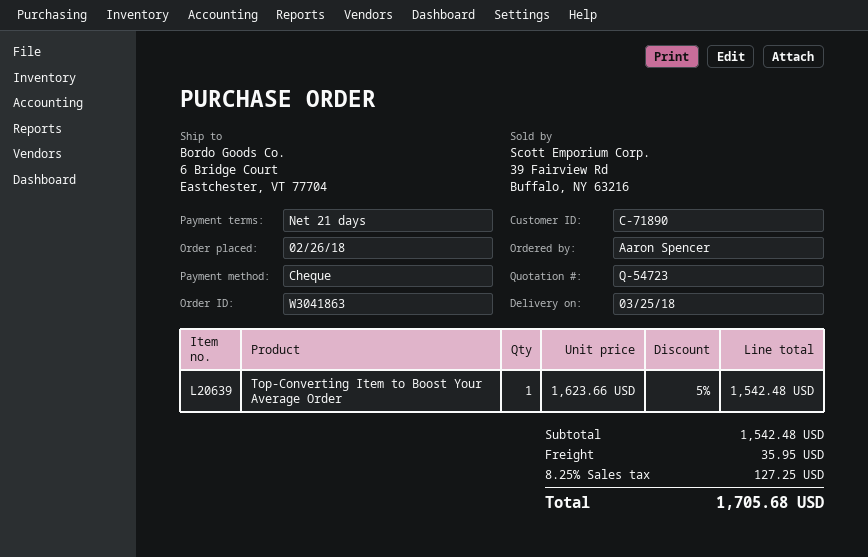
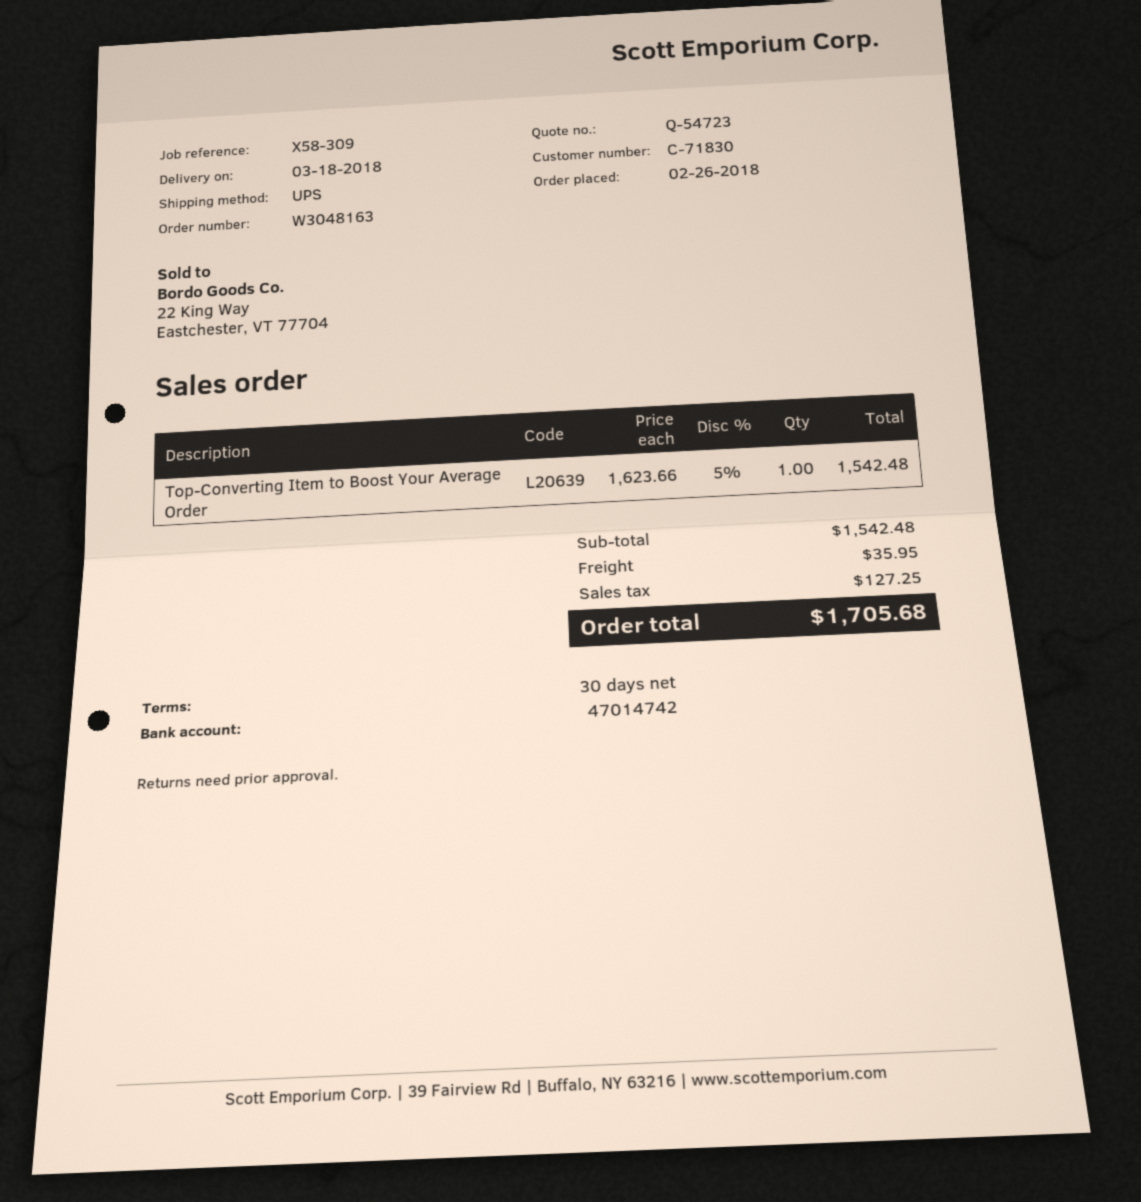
order number: W3041863 -> W3048163
delivery date: 2018-03-25 -> 2018-03-18
payment terms: 21 days -> 30 days
customer number: C-71890 -> C-71830

